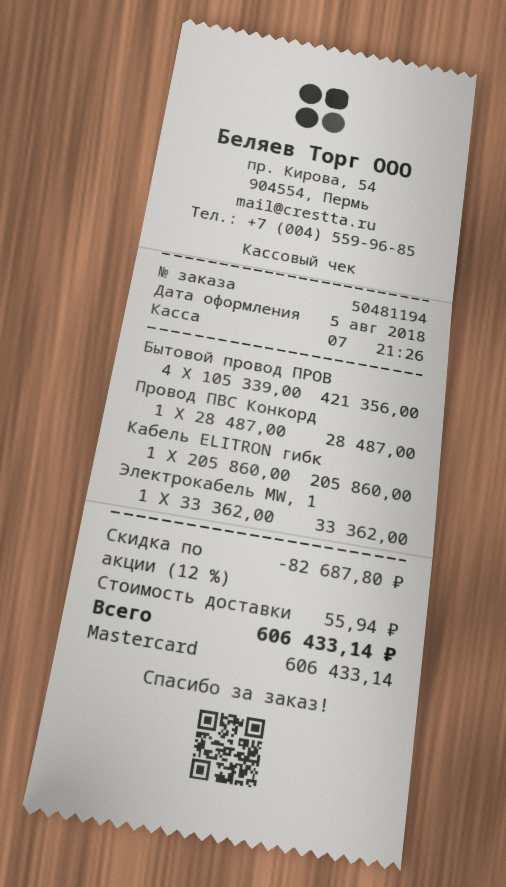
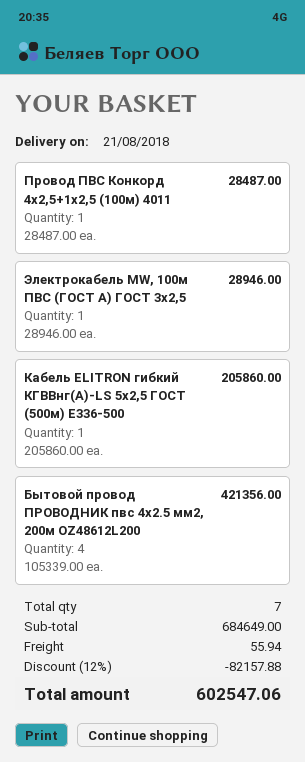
Электрокабель MW, 1: 1 x 33362.00 = 33362.00 -> 1 x 28946.00 = 28946.00
discount: 12% = 82687.80 -> 12% = 82157.88
total: 606433.14 -> 602547.06

